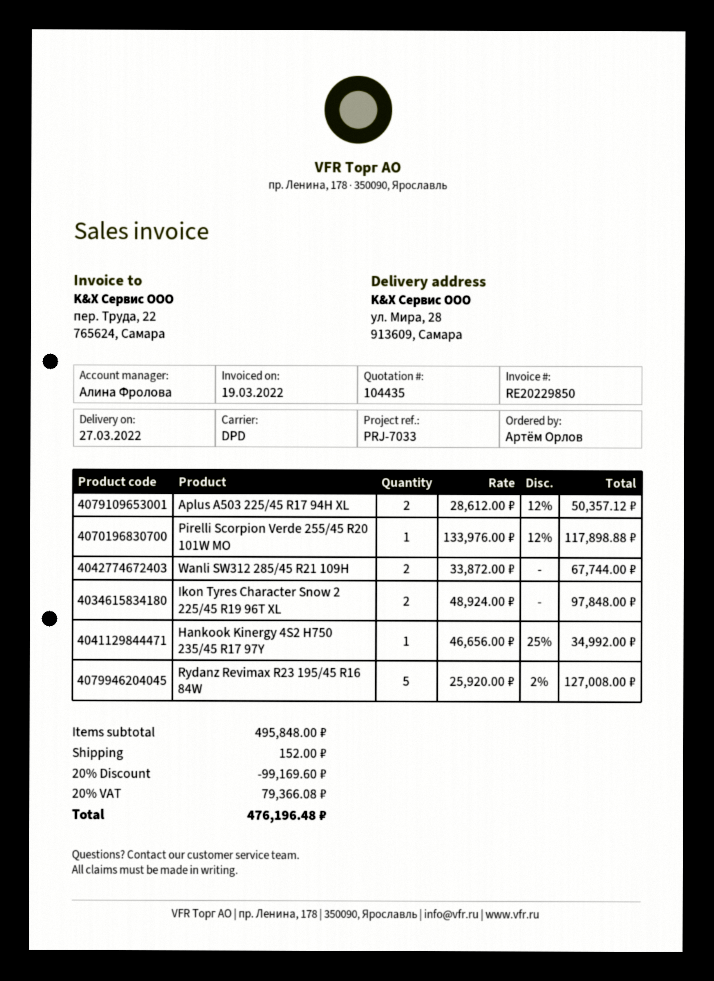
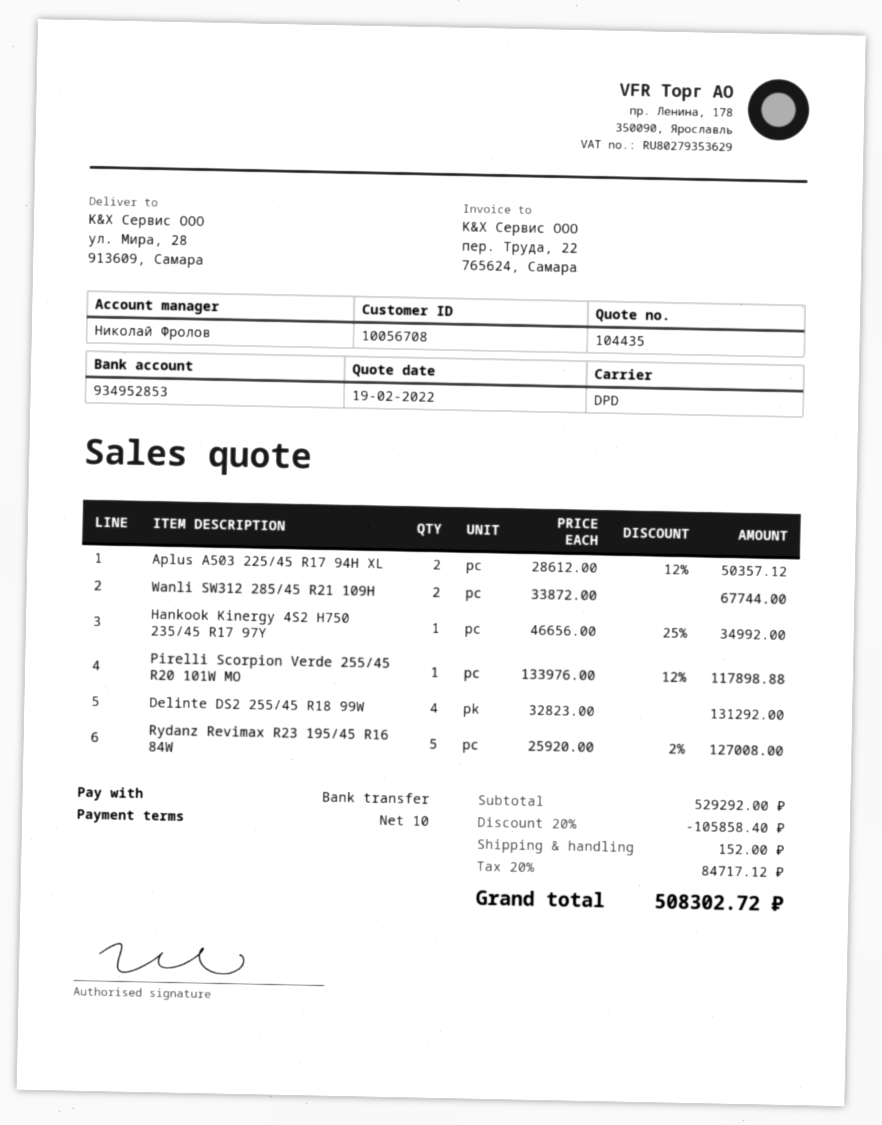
sales rep: Алина Фролова -> Николай Фролов
Ikon Tyres Character Snow 2 225/45 R19 96T XL: 2 x 48924.00 = 97848.00 -> none
Delinte DS2 255/45 R18 99W: none -> 4 x 32823.00 = 131292.00
subtotal: 495848.00 -> 529292.00
discount: 20% = 99169.60 -> 20% = 105858.40
tax: 20% = 79366.08 -> 20% = 84717.12
total: 476196.48 -> 508302.72

